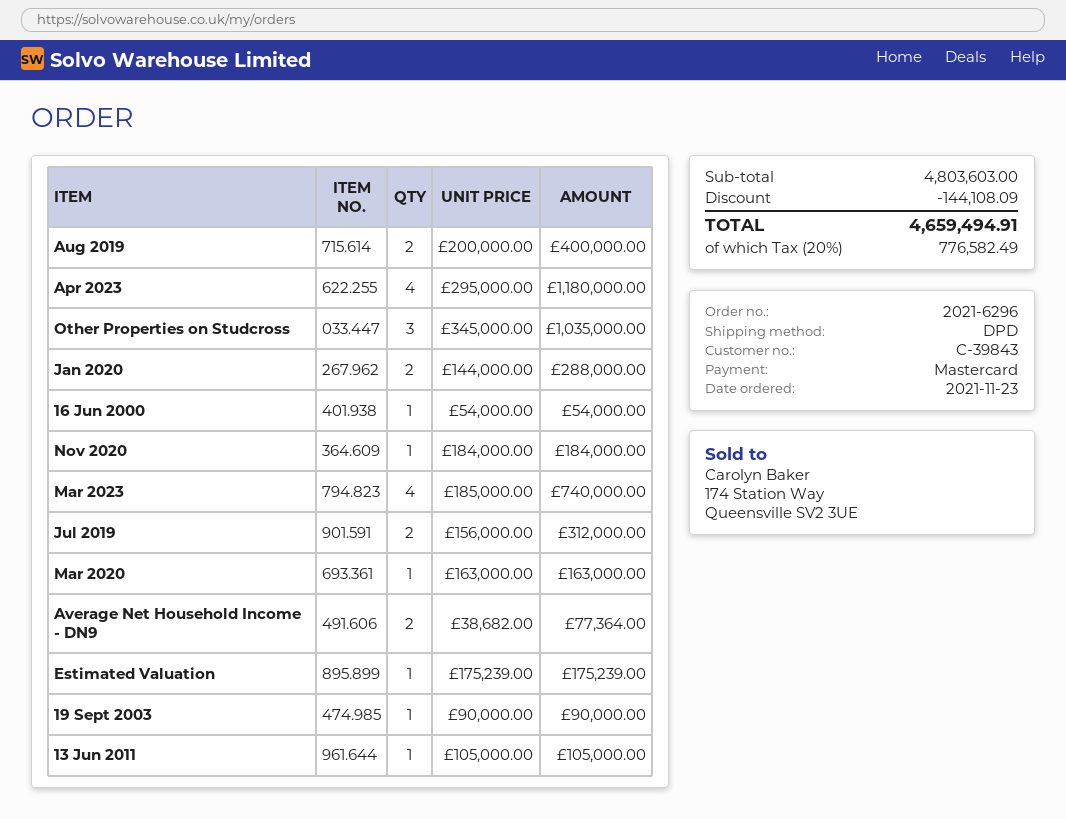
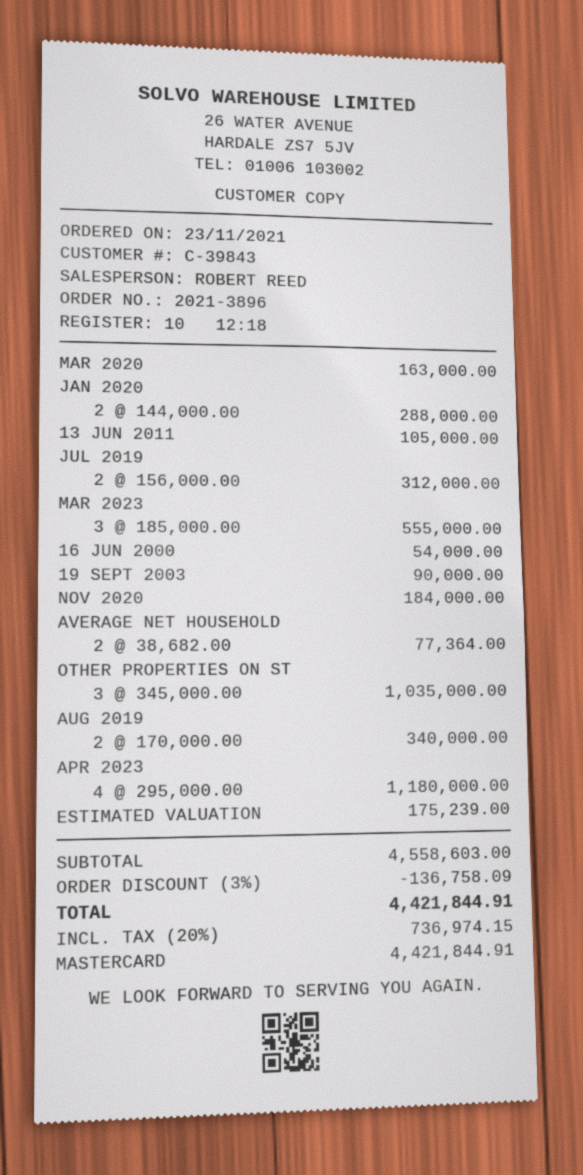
order number: 2021-6296 -> 2021-3896
Aug 2019: 2 x 200000.00 = 400000.00 -> 2 x 170000.00 = 340000.00
Mar 2023: 4 x 185000.00 = 740000.00 -> 3 x 185000.00 = 555000.00
subtotal: 4803603.00 -> 4558603.00
discount: 144108.09 -> 136758.09
tax: 20% = 776582.49 -> 20% = 736974.15
total: 4659494.91 -> 4421844.91

